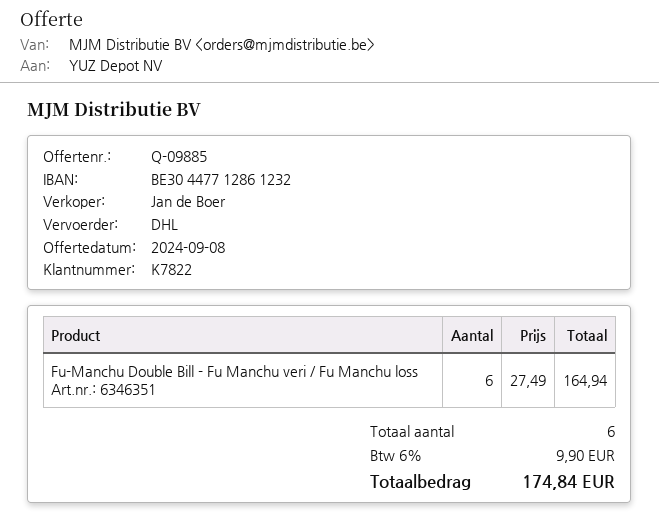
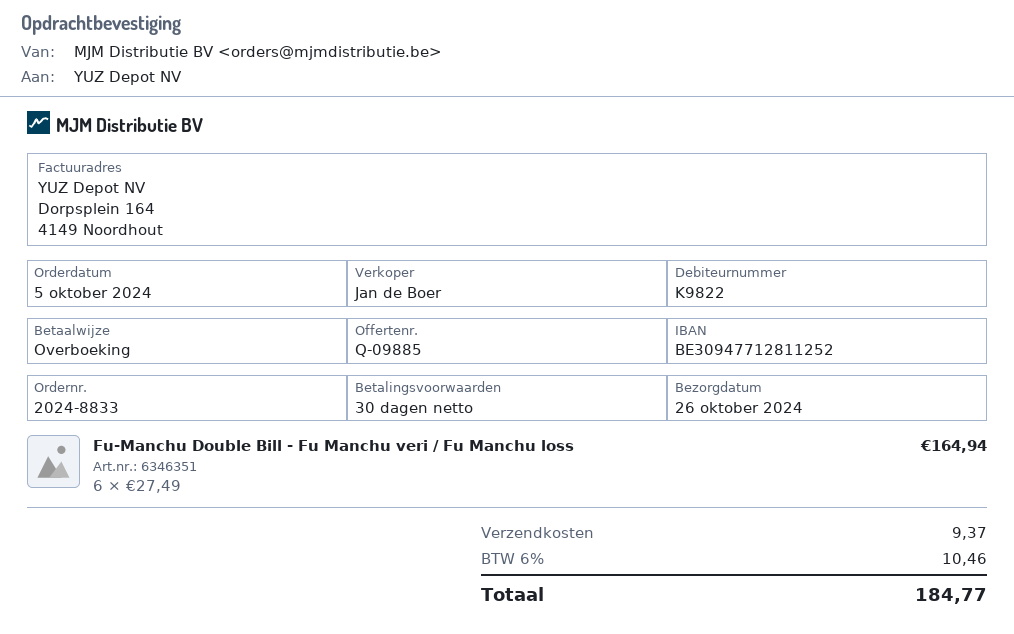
customer number: K7822 -> K9822
bank account: BE30447712861232 -> BE30947712811252
shipping: none -> 9.37
tax: 6% = 9.90 -> 6% = 10.46
total: 174.84 -> 184.77

